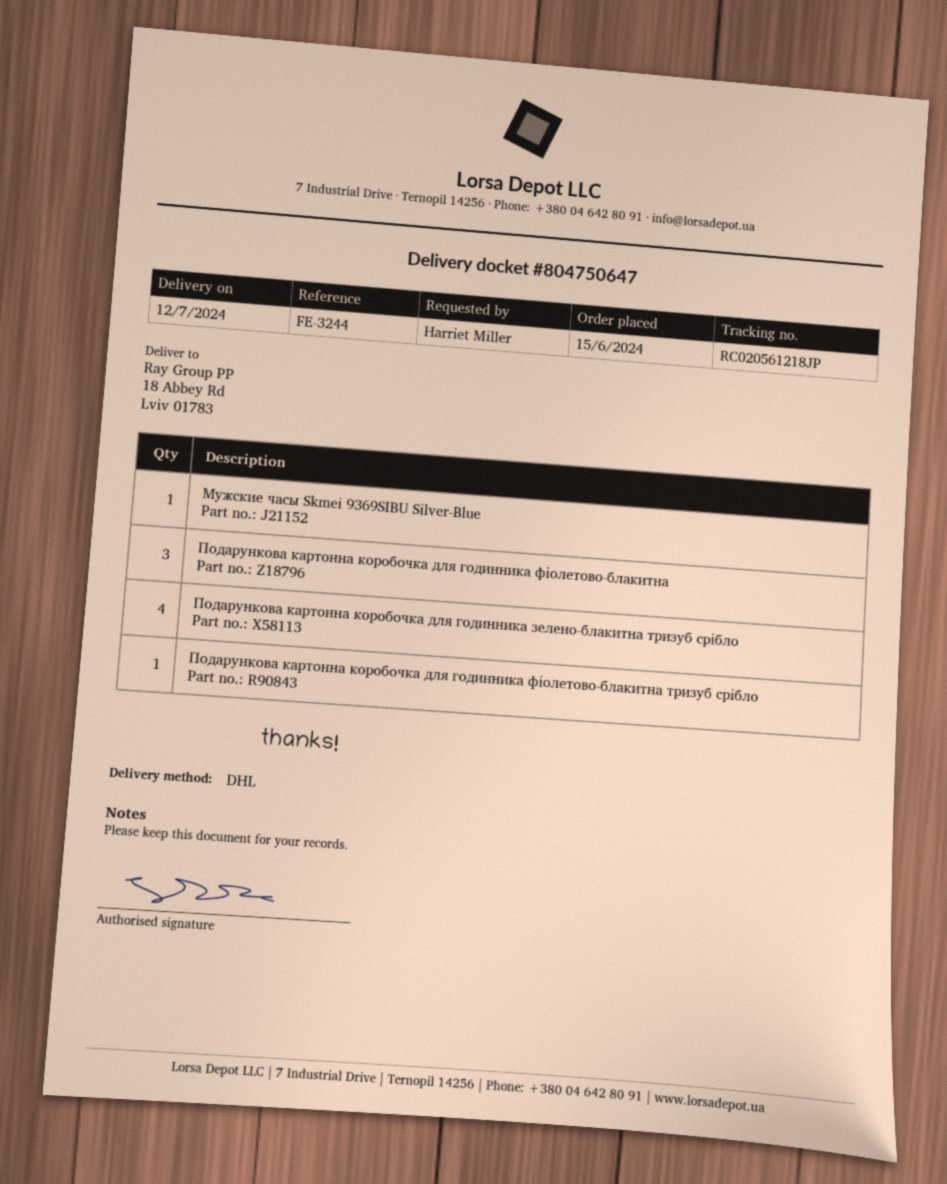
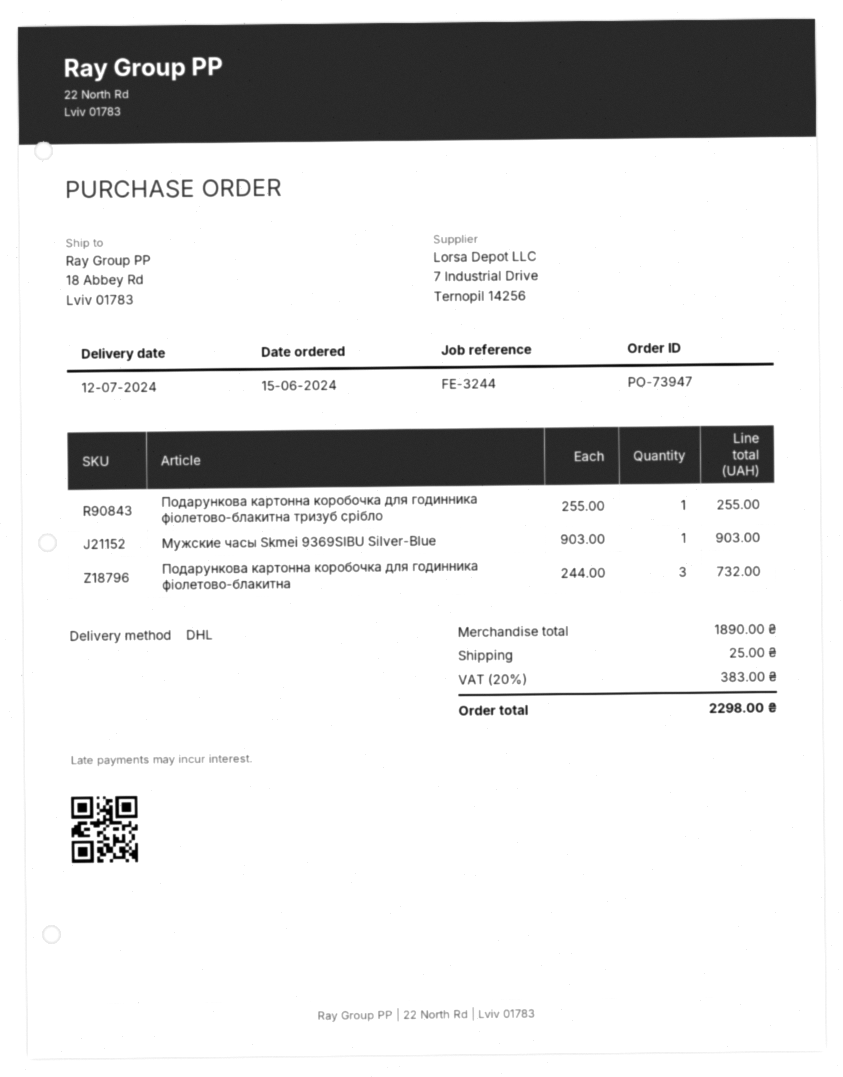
Подарункова картонна коробочка для годинника зелено-блакитна тризуб срібло: 4 -> none

